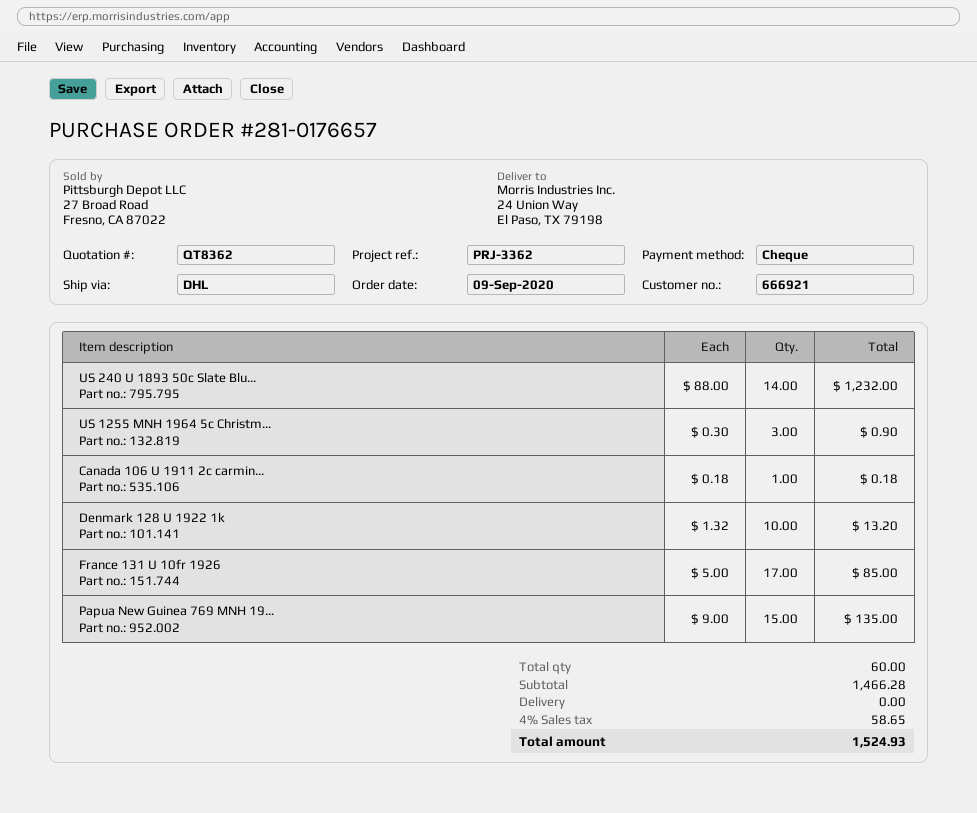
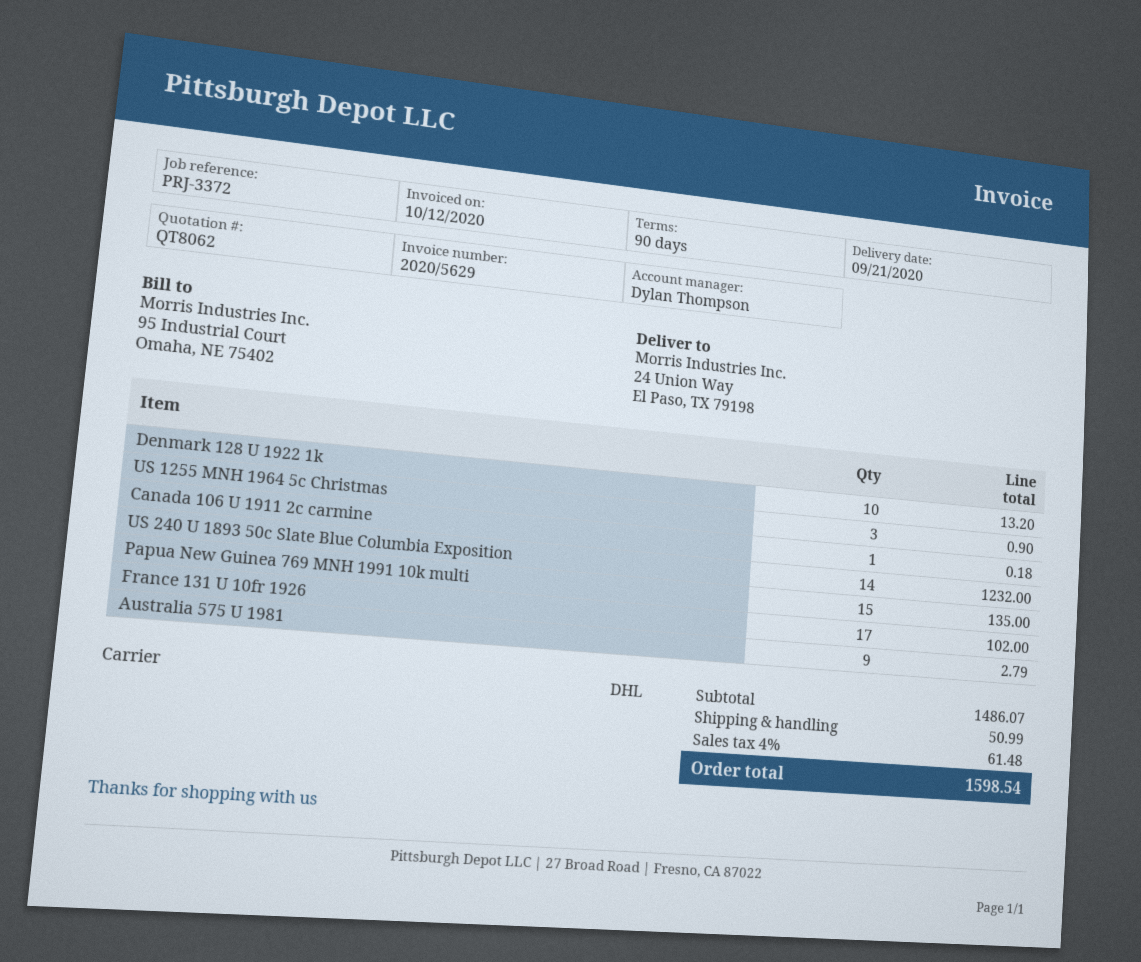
quote number: QT8362 -> QT8062
reference: PRJ-3362 -> PRJ-3372
France 131 U 10fr 1926: 17 for 85.00 -> 17 for 102.00
Australia 575 U 1981: none -> 9 for 2.79
subtotal: 1466.28 -> 1486.07
shipping: 0.00 -> 50.99
tax: 4% = 58.65 -> 4% = 61.48
total: 1524.93 -> 1598.54

